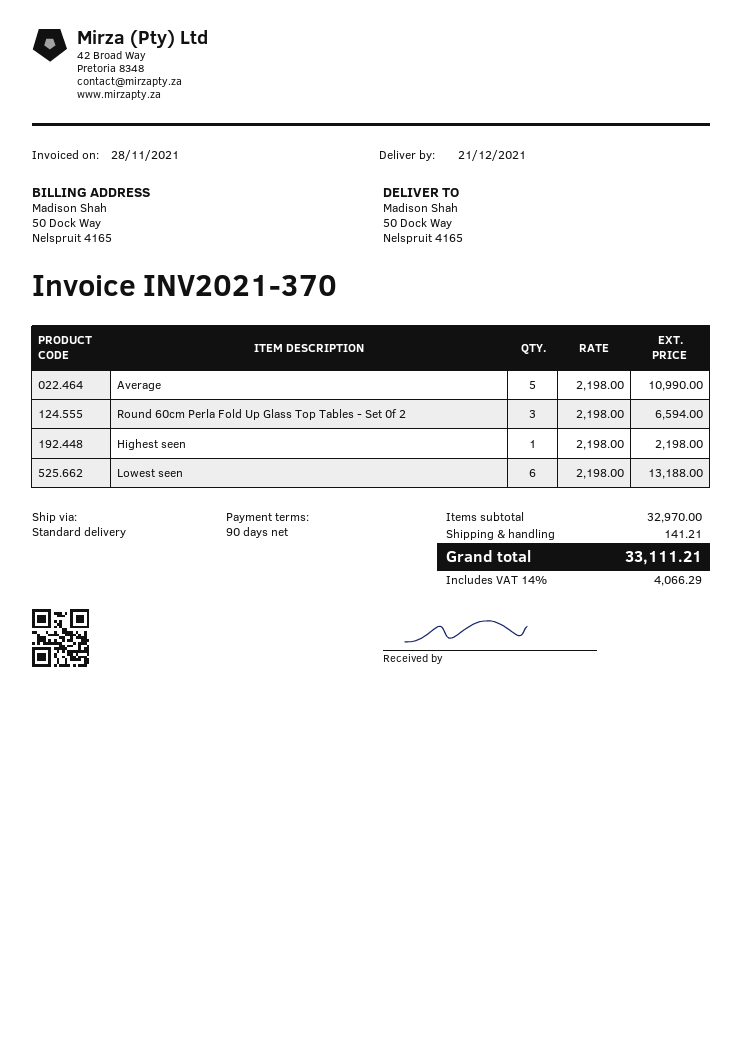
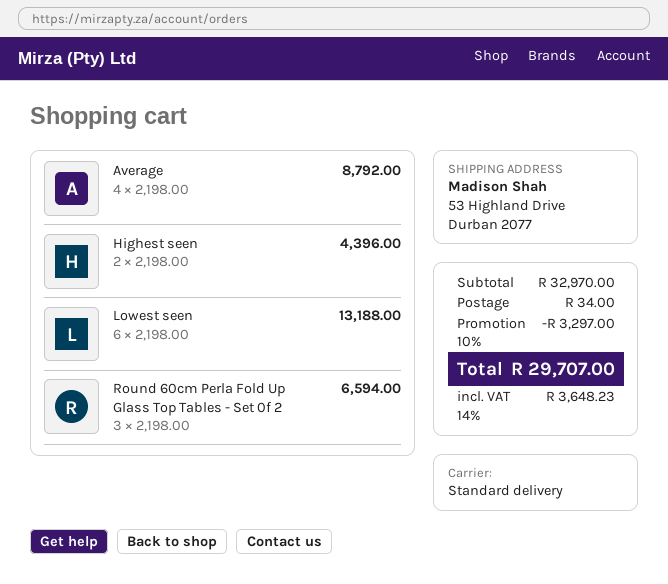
ship to: 50 Dock Way, Nelspruit 4165 -> 53 Highland Drive, Durban 2077
Average: 5 x 2198.00 = 10990.00 -> 4 x 2198.00 = 8792.00
Highest seen: 1 x 2198.00 = 2198.00 -> 2 x 2198.00 = 4396.00
discount: none -> 10% = 3297.00
shipping: 141.21 -> 34.00
tax: 14% = 4066.29 -> 14% = 3648.23
total: 33111.21 -> 29707.00

